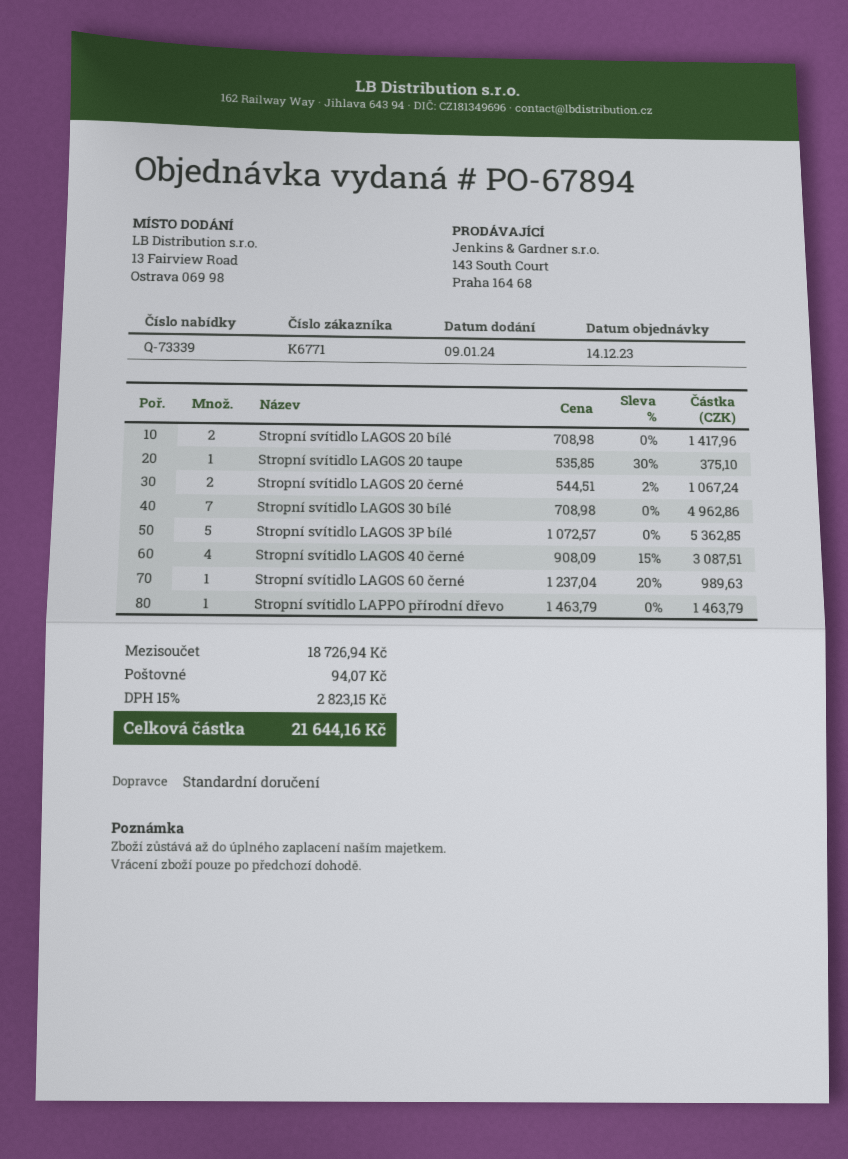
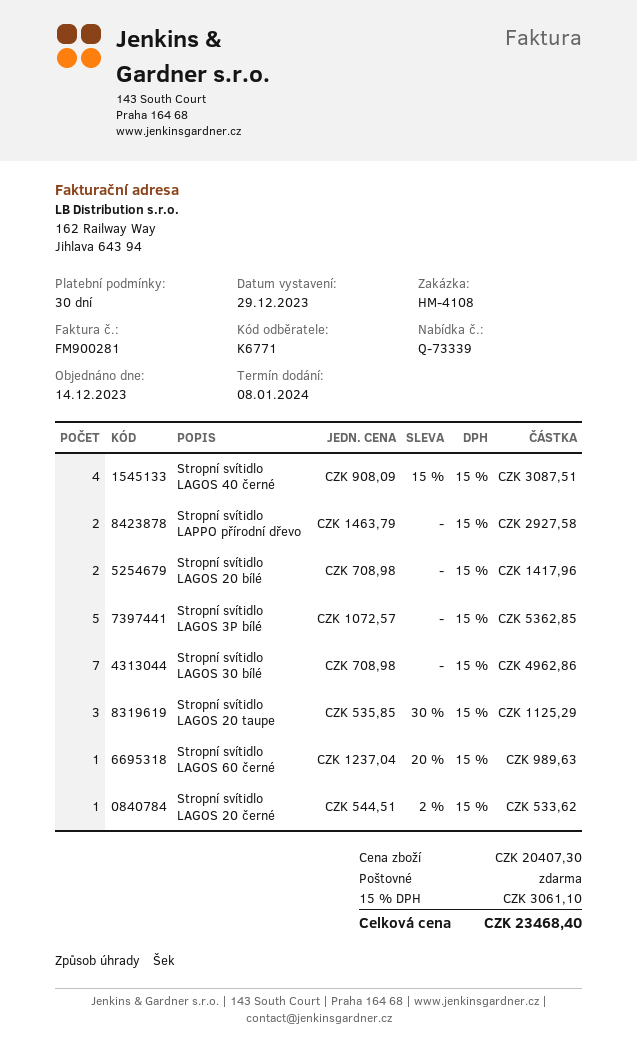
delivery date: 2024-01-09 -> 2024-01-08
Stropní svítidlo LAGOS 20 taupe: 1 x 535.85 - 30% = 375.10 -> 3 x 535.85 - 30% = 1125.29
Stropní svítidlo LAGOS 20 černé: 2 x 544.51 - 2% = 1067.24 -> 1 x 544.51 - 2% = 533.62
Stropní svítidlo LAPPO přírodní dřevo: 1 x 1463.79 = 1463.79 -> 2 x 1463.79 = 2927.58
subtotal: 18726.94 -> 20407.30
shipping: 94.07 -> 0.00
tax: 15% = 2823.15 -> 15% = 3061.10
total: 21644.16 -> 23468.40

